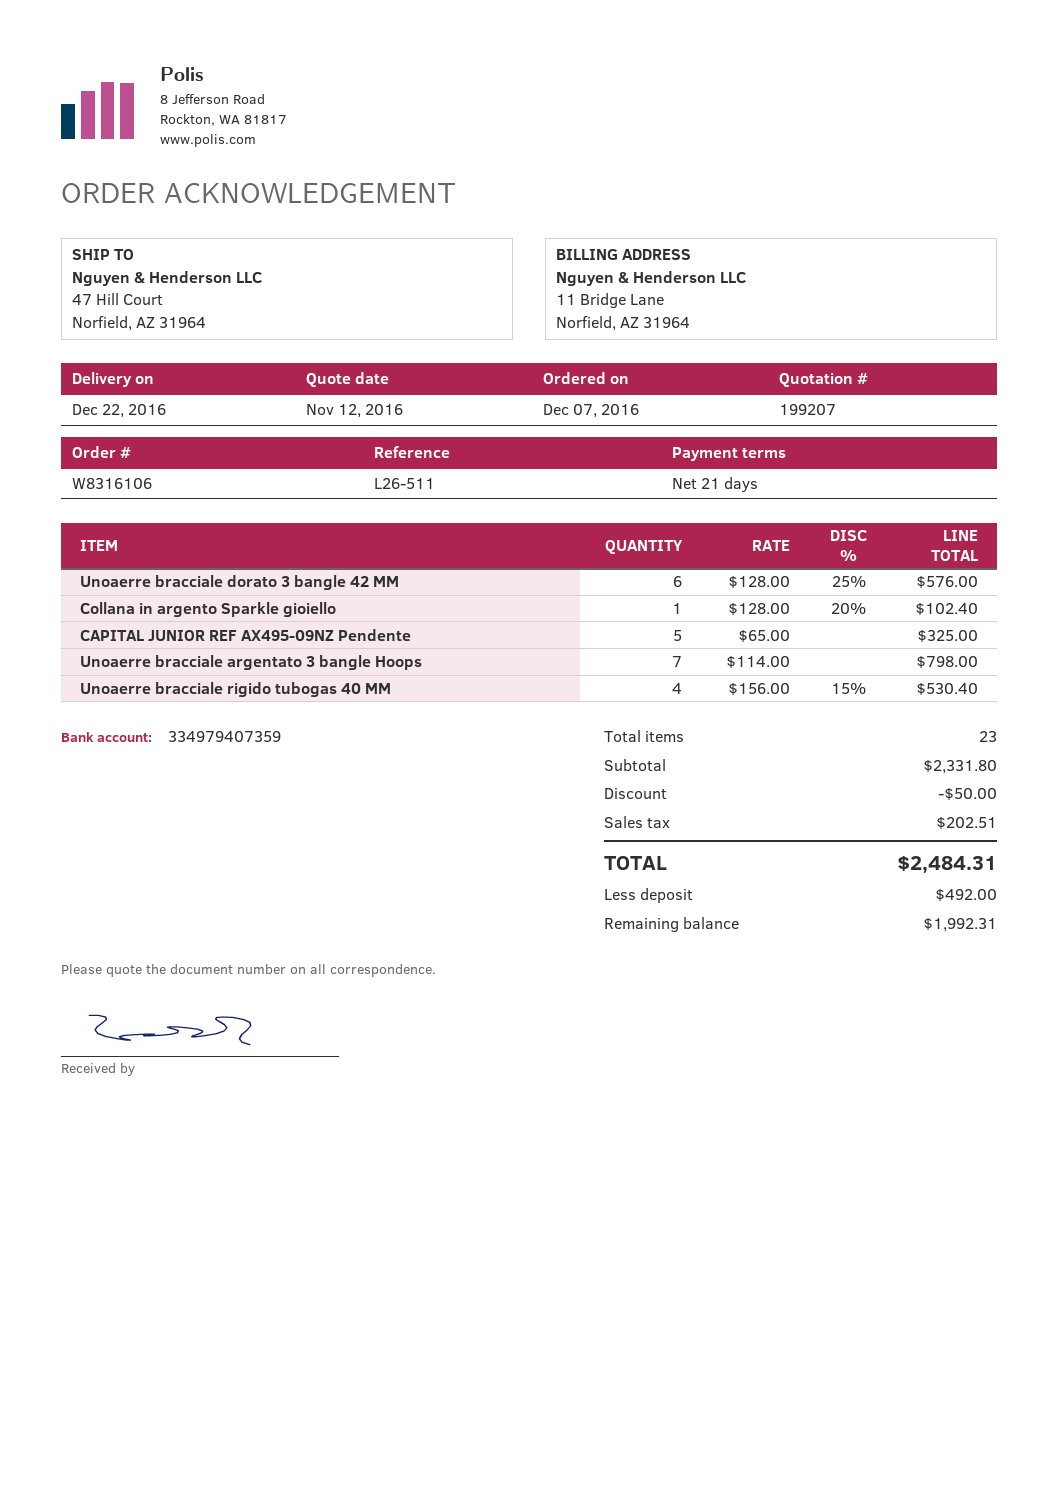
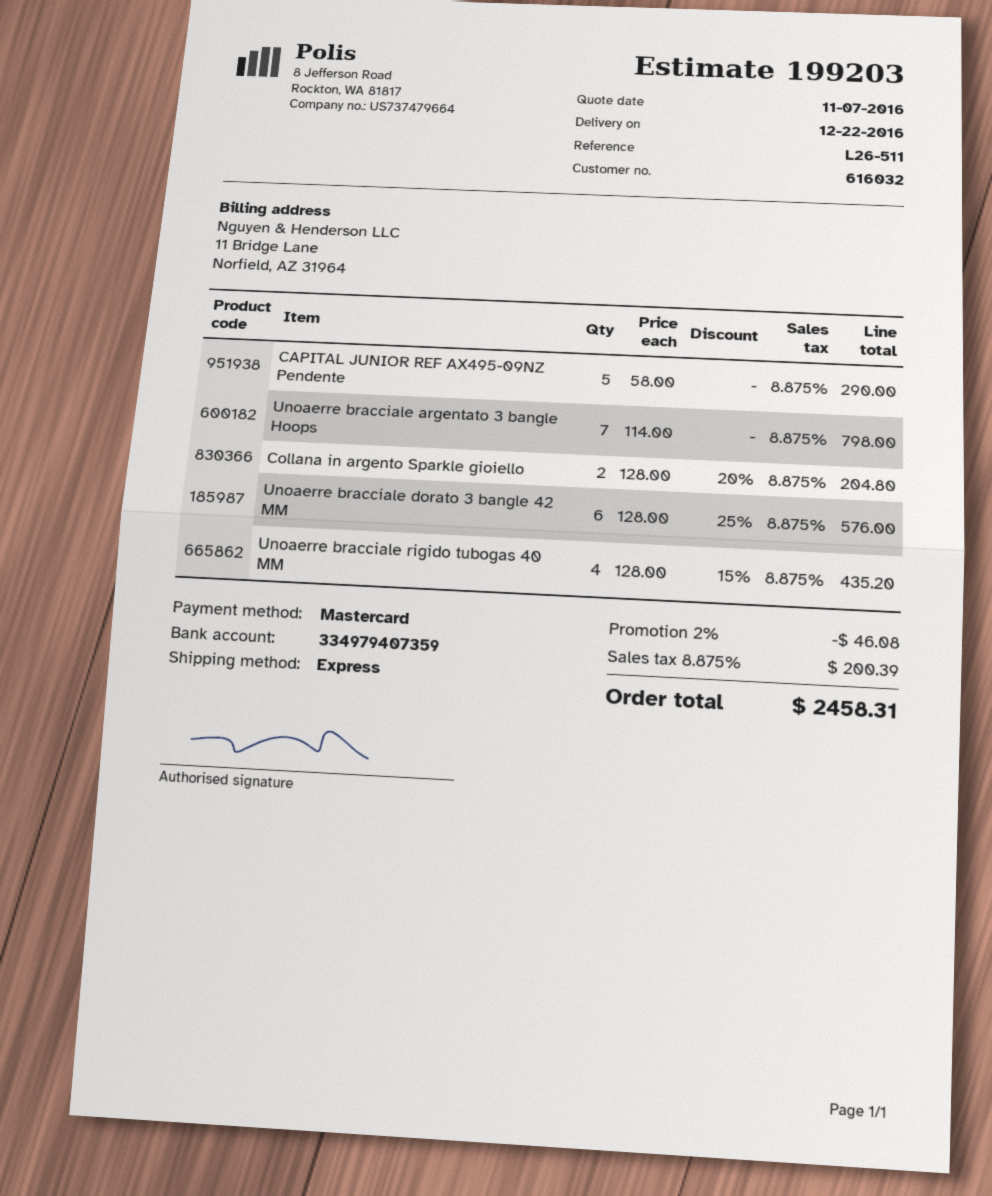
quote number: 199207 -> 199203
quote date: 2016-11-12 -> 2016-11-07
Collana in argento Sparkle gioiello: 1 x 128.00 - 20% = 102.40 -> 2 x 128.00 - 20% = 204.80
CAPITAL JUNIOR REF AX495-09NZ Pendente: 5 x 65.00 = 325.00 -> 5 x 58.00 = 290.00
Unoaerre bracciale rigido tubogas 40 MM: 4 x 156.00 - 15% = 530.40 -> 4 x 128.00 - 15% = 435.20
discount: 50.00 -> 46.08
tax: 202.51 -> 200.39
total: 2484.31 -> 2458.31

